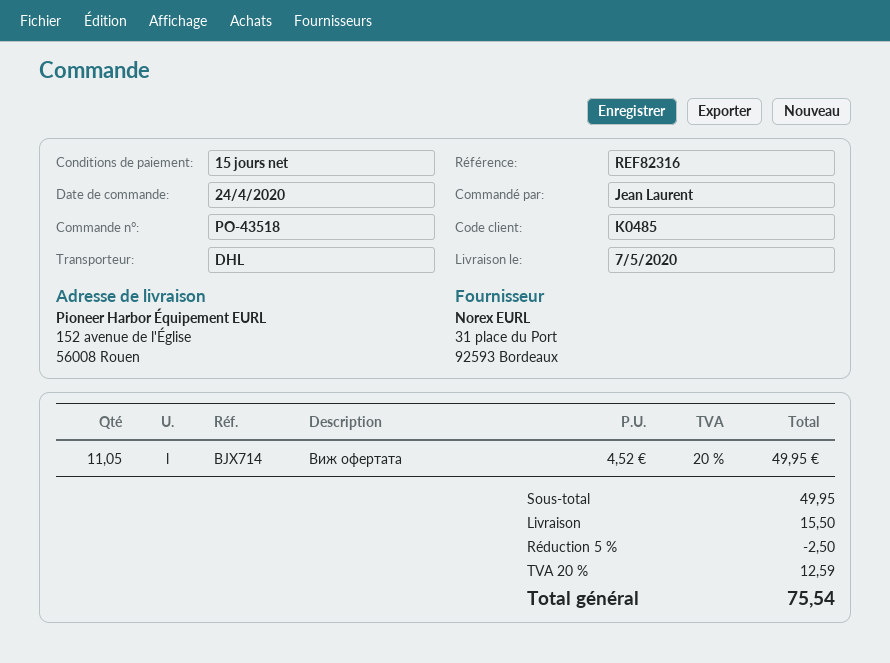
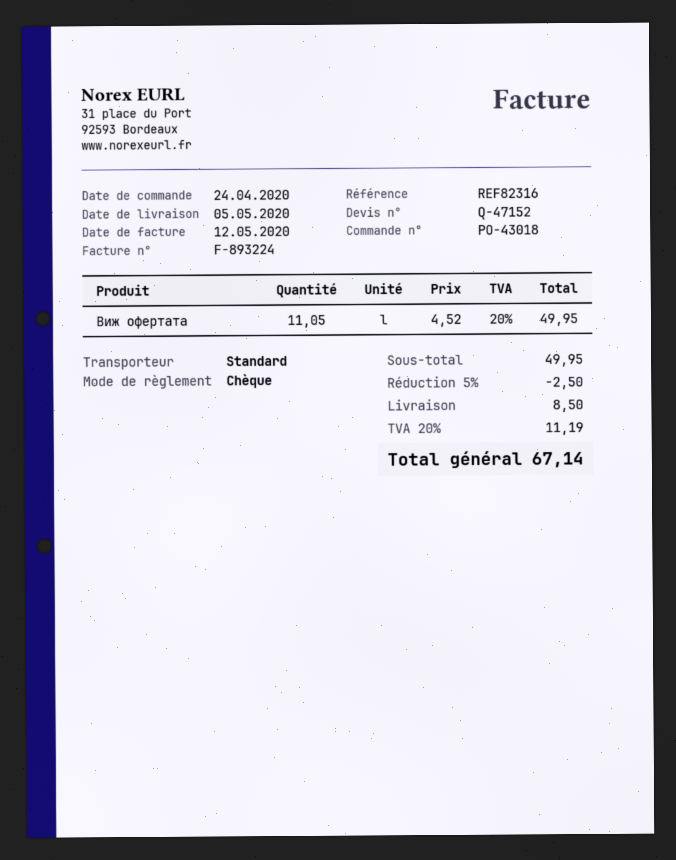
order number: PO-43518 -> PO-43018
delivery date: 2020-05-07 -> 2020-05-05
shipping method: DHL -> standard
shipping: 15.50 -> 8.50
tax: 20% = 12.59 -> 20% = 11.19
total: 75.54 -> 67.14

